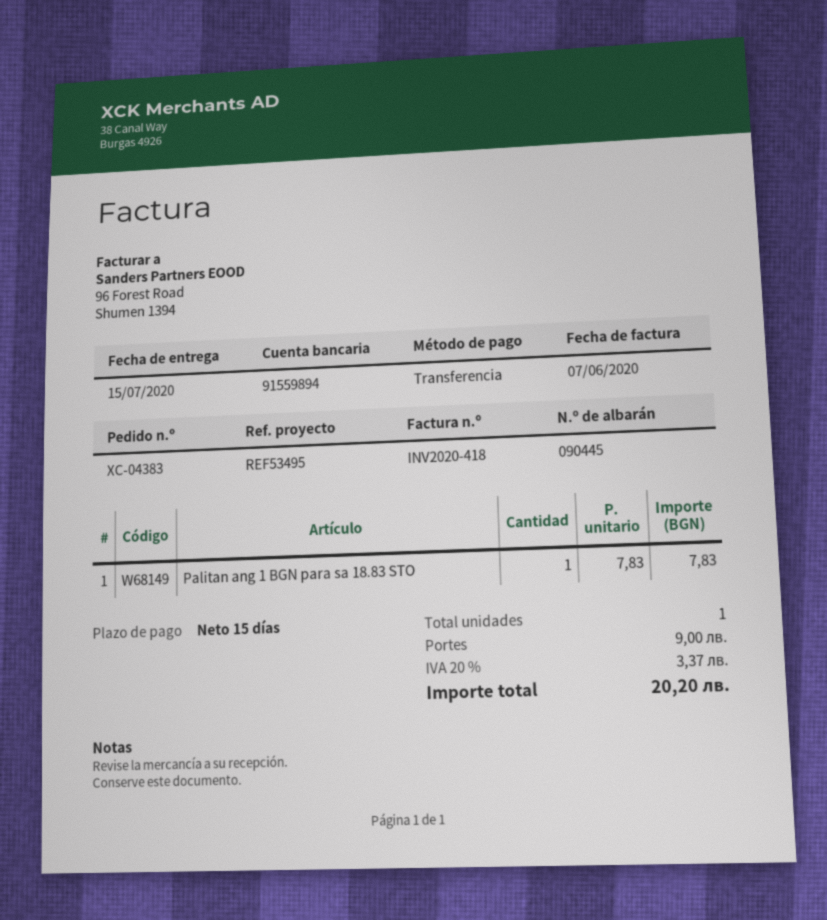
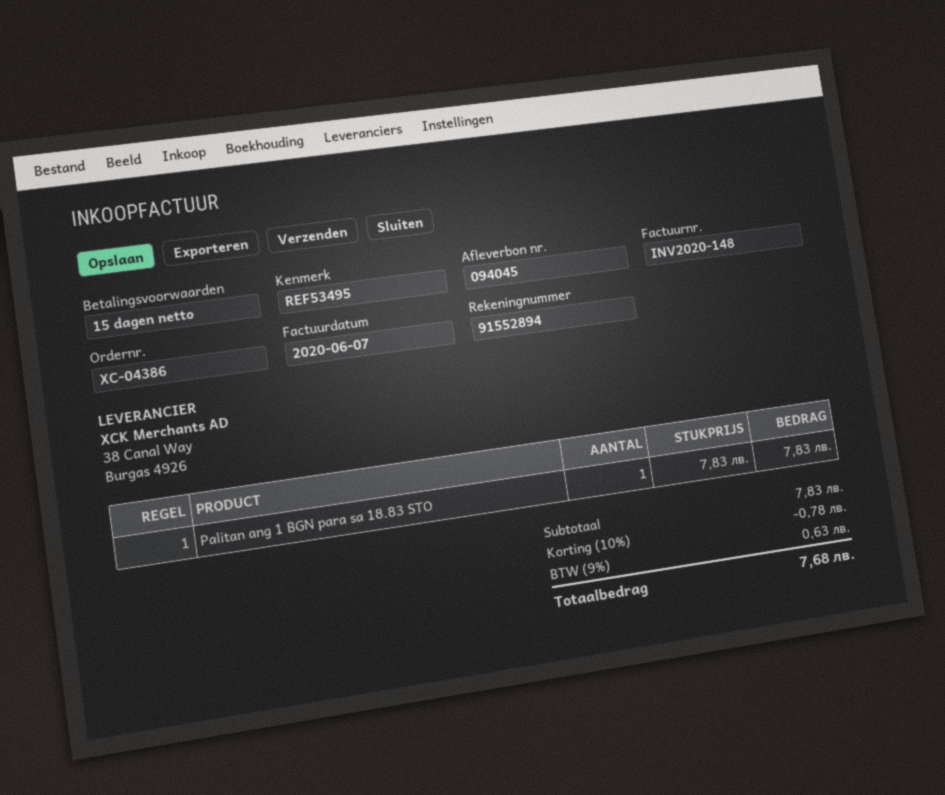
order number: XC-04383 -> XC-04386
delivery note number: 090445 -> 094045
invoice number: INV2020-418 -> INV2020-148
bank account: 91559894 -> 91552894
discount: none -> 10% = 0.78
shipping: 9.00 -> none
tax: 20% = 3.37 -> 9% = 0.63
total: 20.20 -> 7.68

